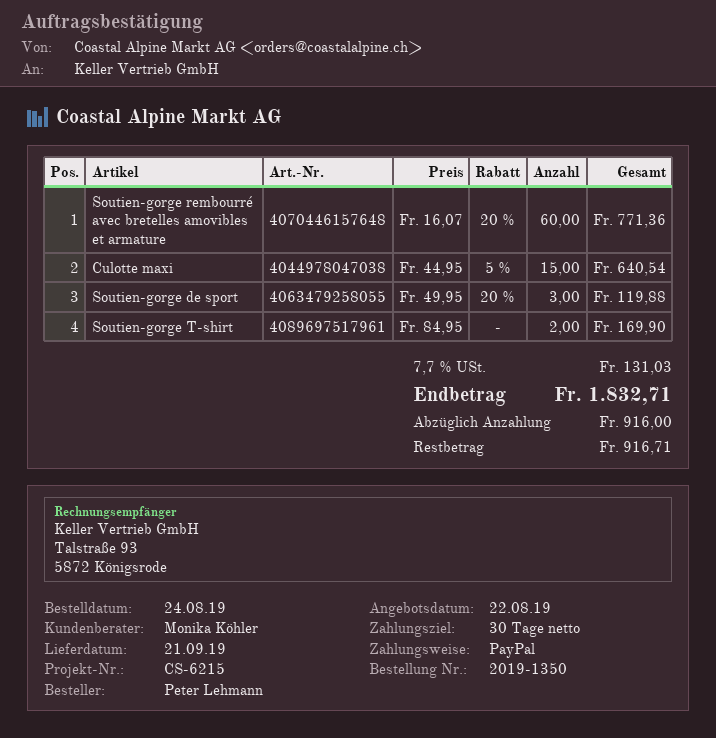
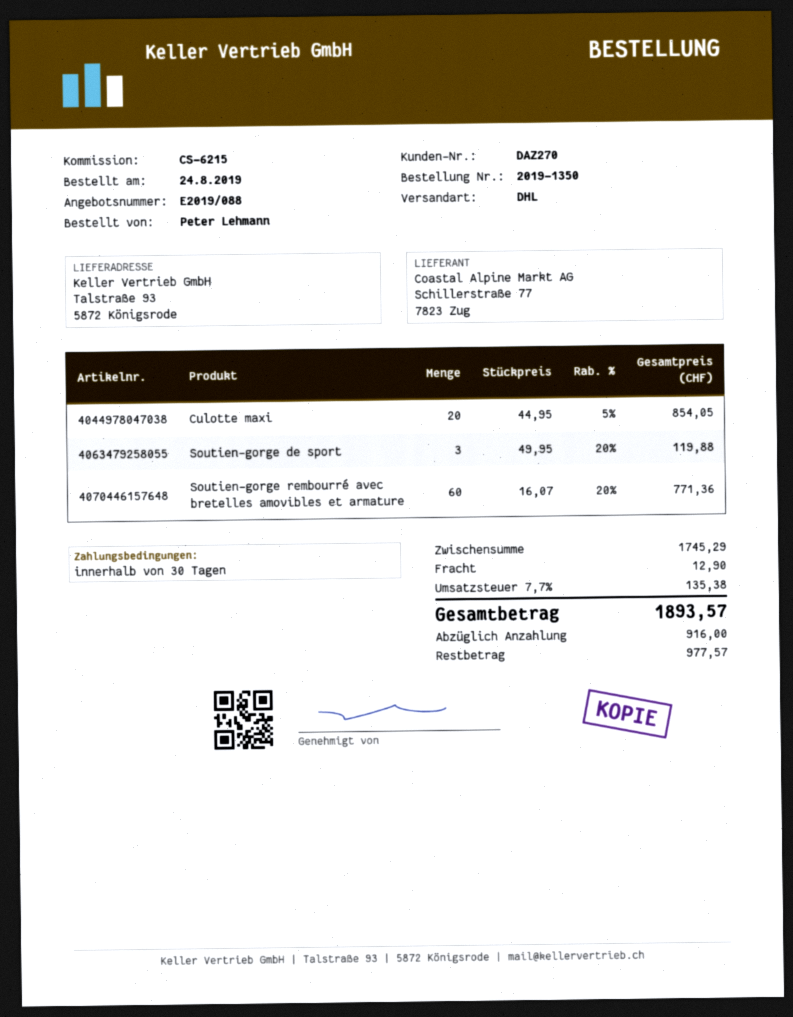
Culotte maxi: 15 x 44.95 - 5% = 640.54 -> 20 x 44.95 - 5% = 854.05
Soutien-gorge T-shirt: 2 x 84.95 = 169.90 -> none
shipping: none -> 12.90
tax: 7.7% = 131.03 -> 7.7% = 135.38
total: 1832.71 -> 1893.57
balance: 916.71 -> 977.57

